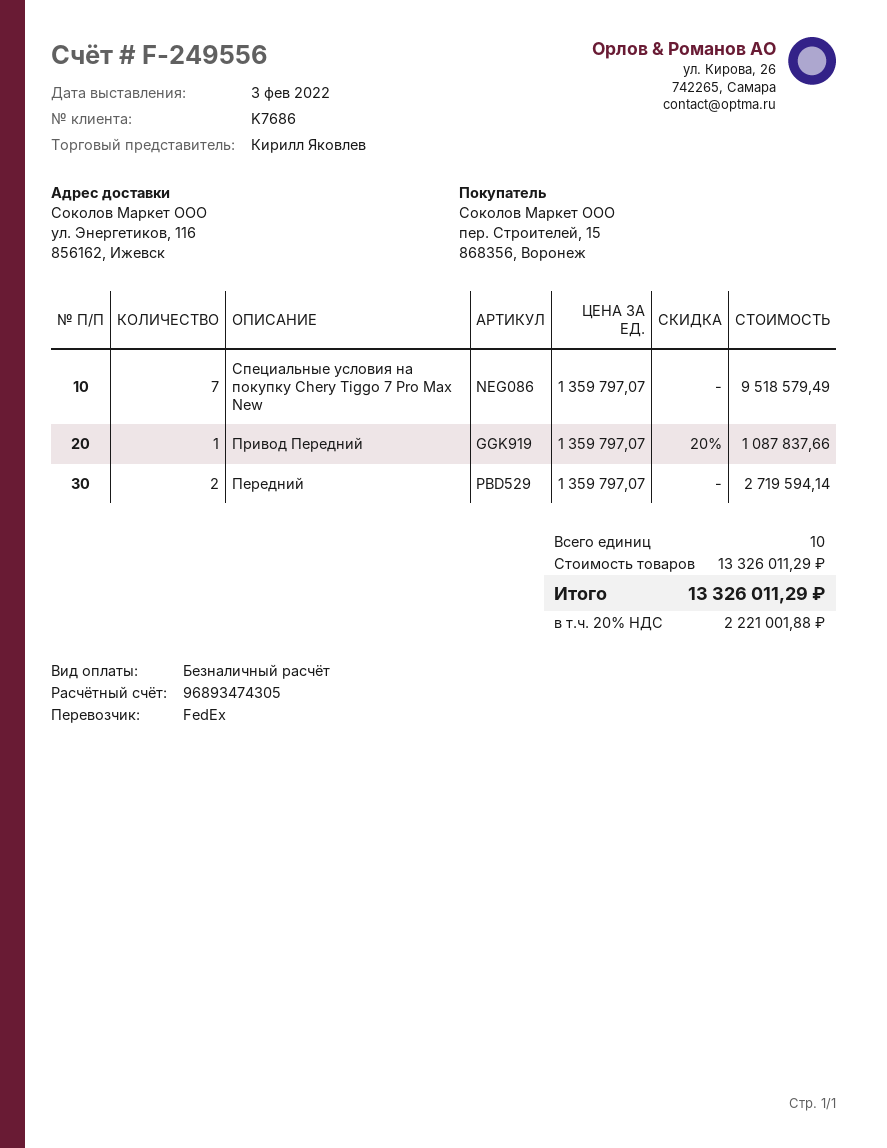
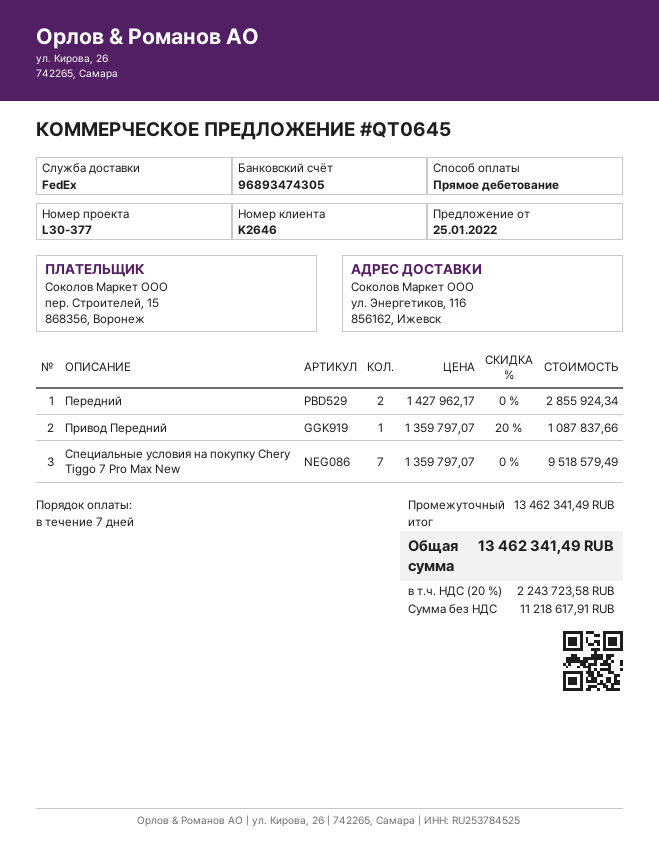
customer number: K7686 -> K2646
payment method: bank transfer -> direct debit
Передний: 2 x 1359797.07 = 2719594.14 -> 2 x 1427962.17 = 2855924.34
subtotal: 13326011.29 -> 13462341.49
tax: 20% = 2221001.88 -> 20% = 2243723.58
total: 13326011.29 -> 13462341.49

